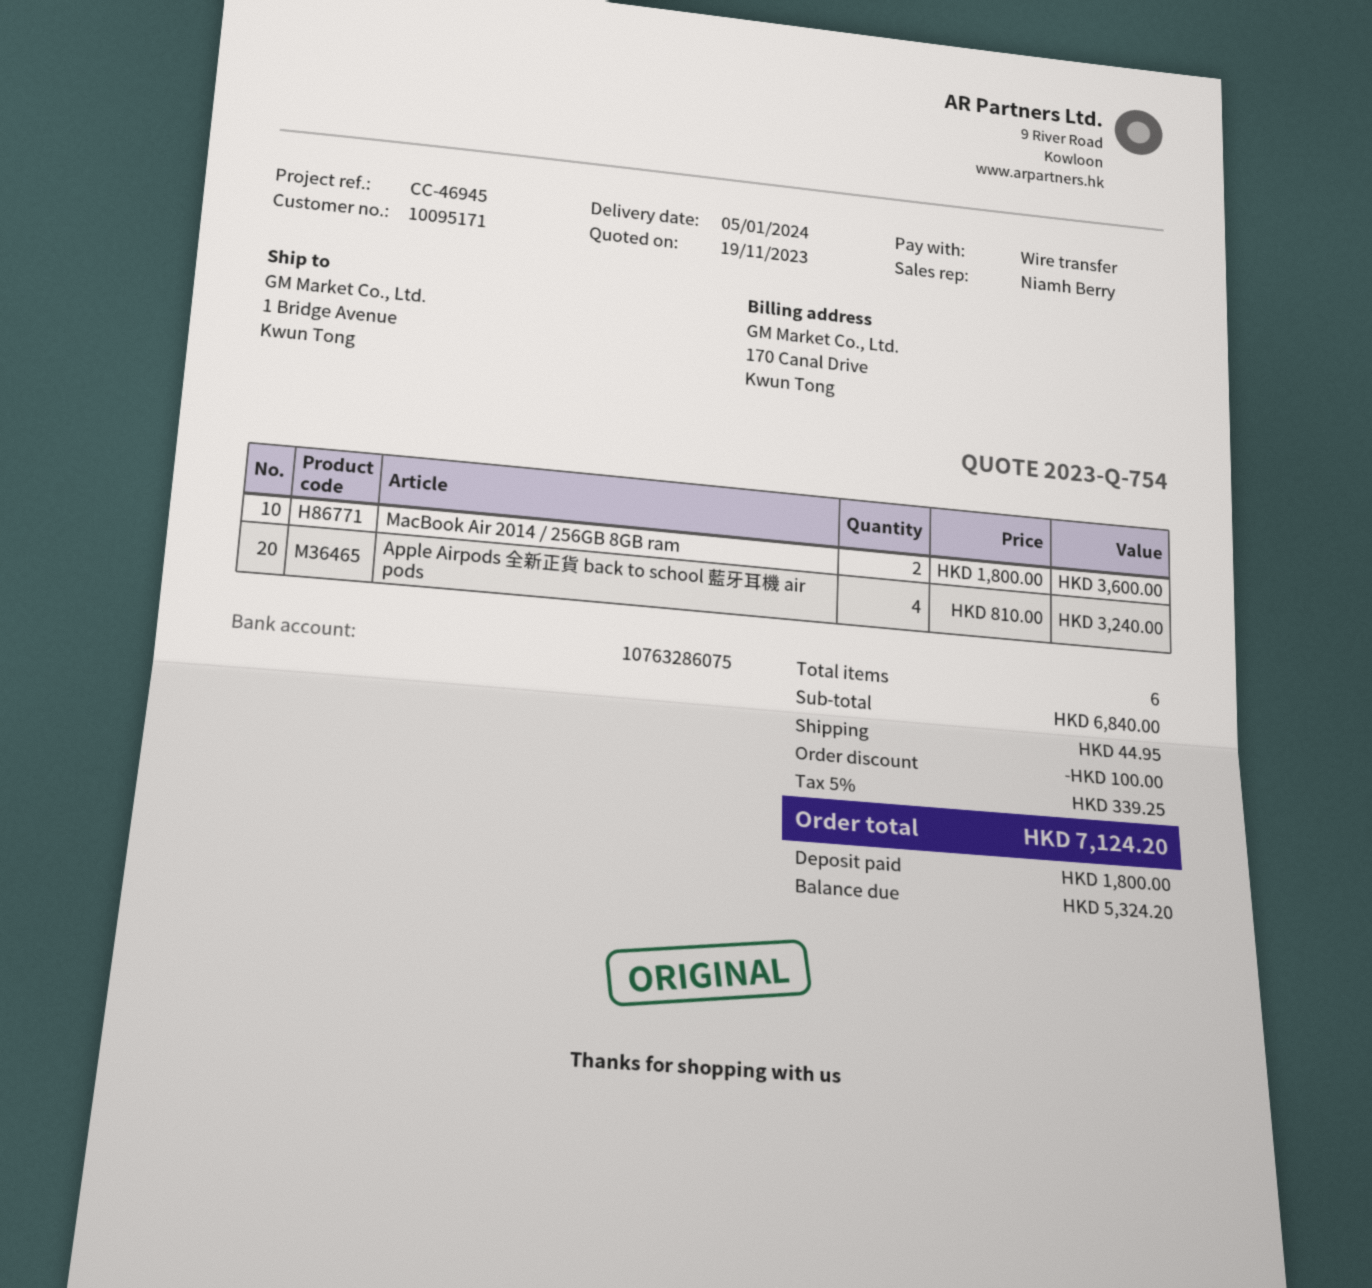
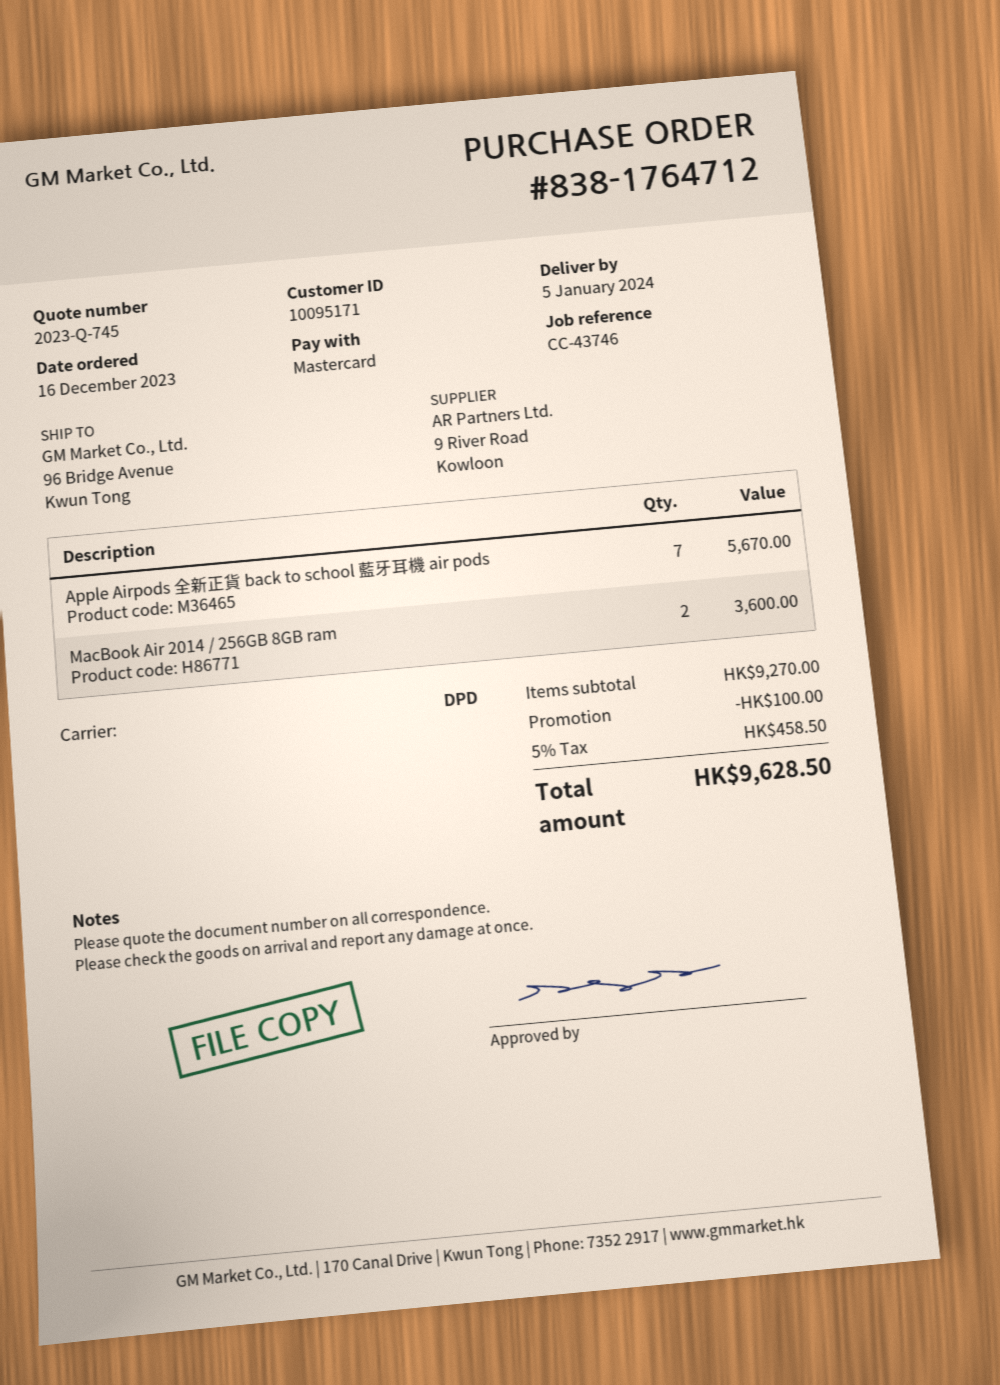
quote number: 2023-Q-754 -> 2023-Q-745
reference: CC-46945 -> CC-43746
payment method: bank transfer -> Mastercard
ship to: 1 Bridge Avenue, Kwun Tong -> 96 Bridge Avenue, Kwun Tong
Apple Airpods 全新正貨 back to school 藍牙耳機 air pods: 4 for 3240.00 -> 7 for 5670.00
subtotal: 6840.00 -> 9270.00
shipping: 44.95 -> none
tax: 5% = 339.25 -> 5% = 458.50
total: 7124.20 -> 9628.50

